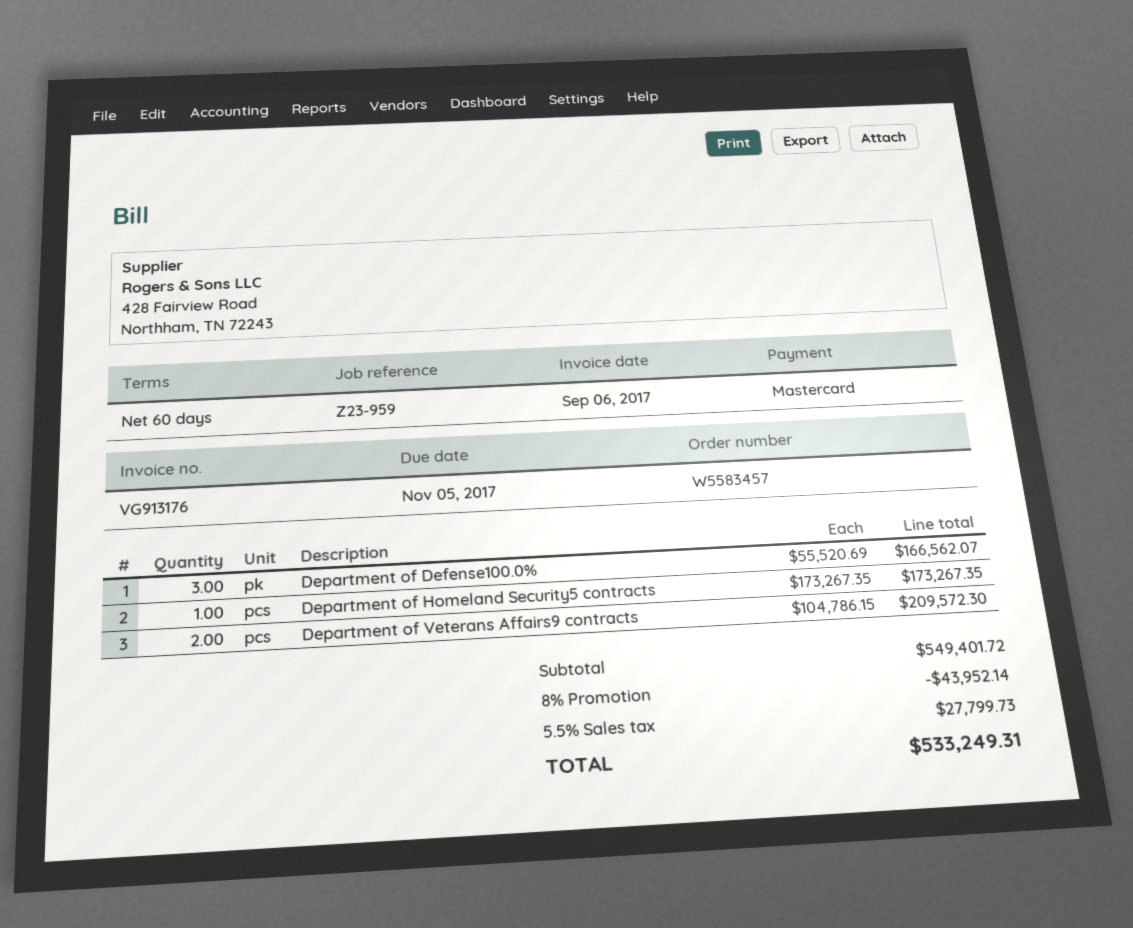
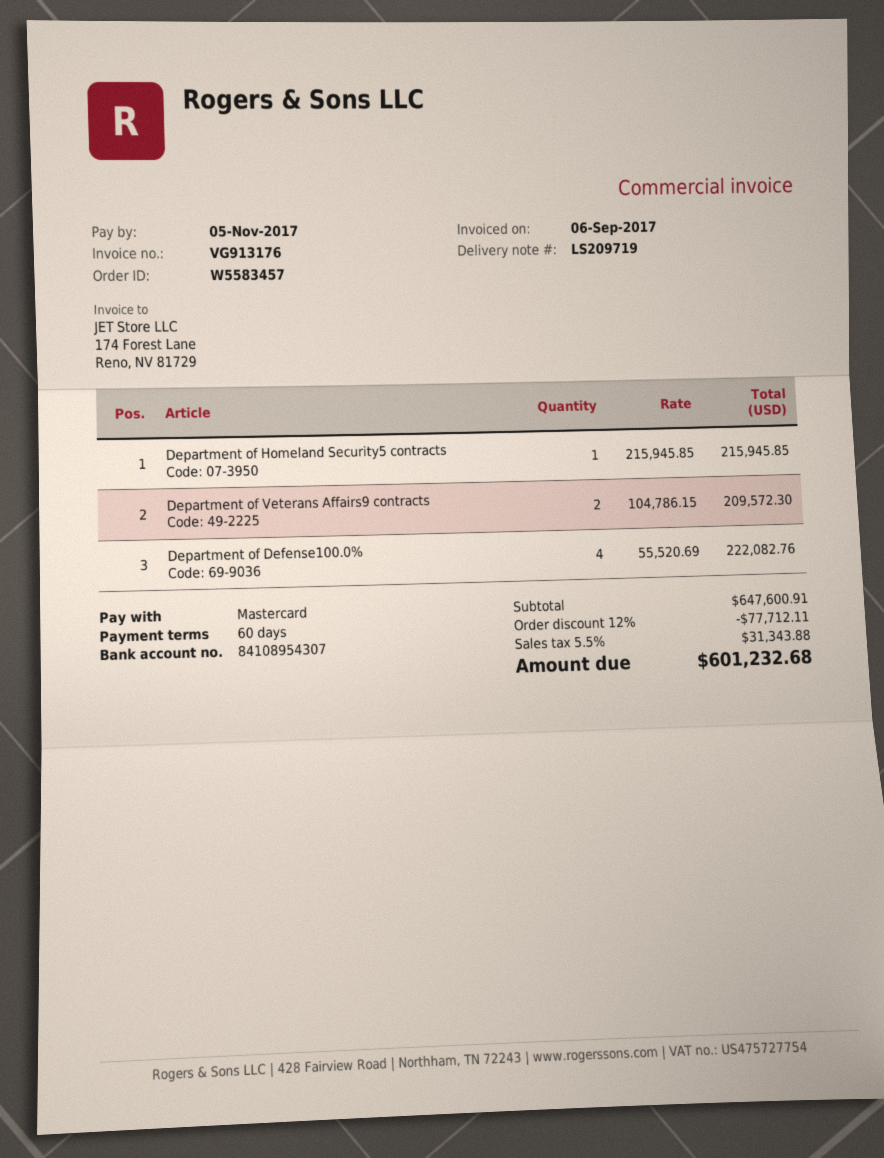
Department of Defense100.0%: 3 x 55520.69 = 166562.07 -> 4 x 55520.69 = 222082.76
Department of Homeland Security5 contracts: 1 x 173267.35 = 173267.35 -> 1 x 215945.85 = 215945.85
subtotal: 549401.72 -> 647600.91
discount: 8% = 43952.14 -> 12% = 77712.11
tax: 5.5% = 27799.73 -> 5.5% = 31343.88
total: 533249.31 -> 601232.68

